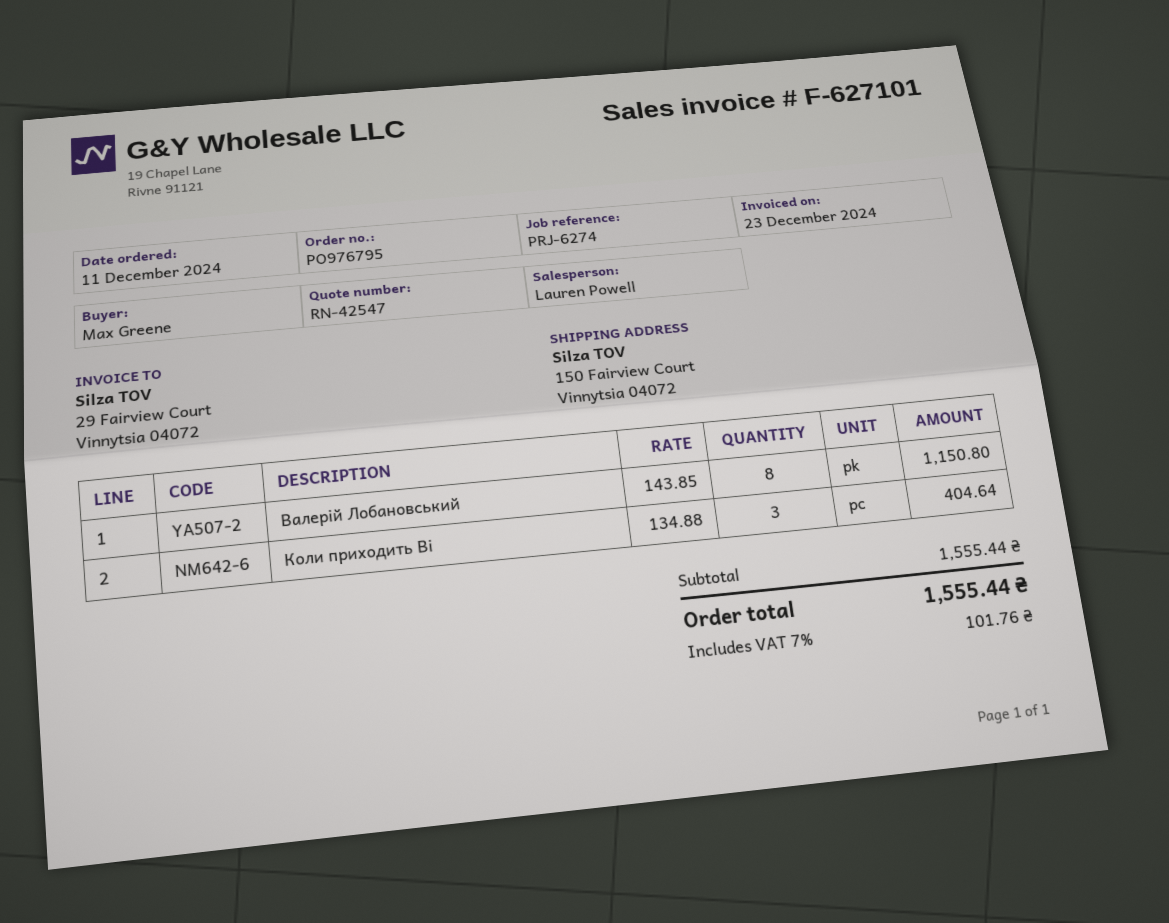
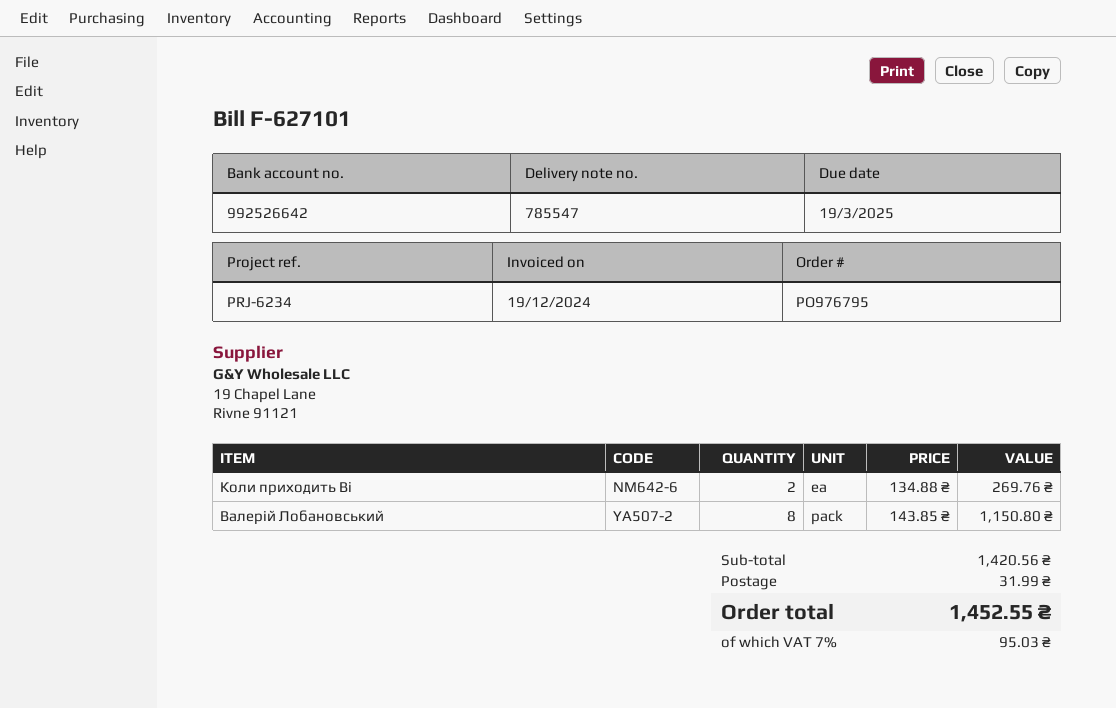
invoice date: 2024-12-23 -> 2024-12-19
reference: PRJ-6274 -> PRJ-6234
Коли приходить Ві: 3 x 134.88 = 404.64 -> 2 x 134.88 = 269.76
subtotal: 1555.44 -> 1420.56
shipping: none -> 31.99
tax: 7% = 101.76 -> 7% = 95.03
total: 1555.44 -> 1452.55

